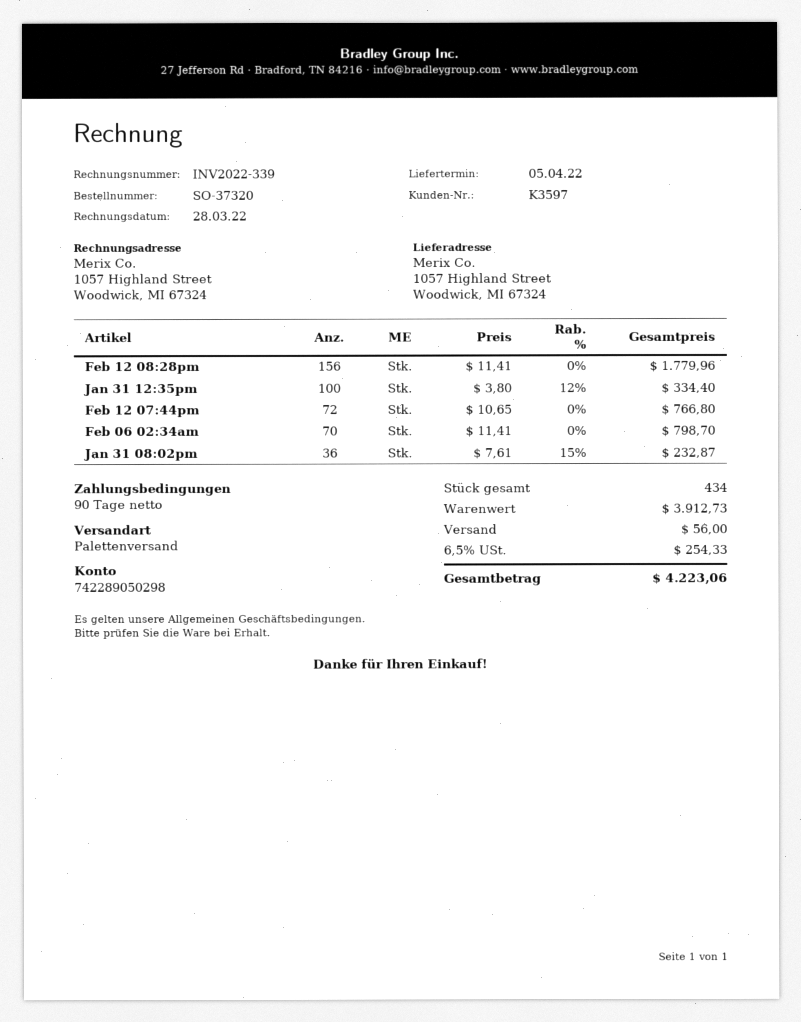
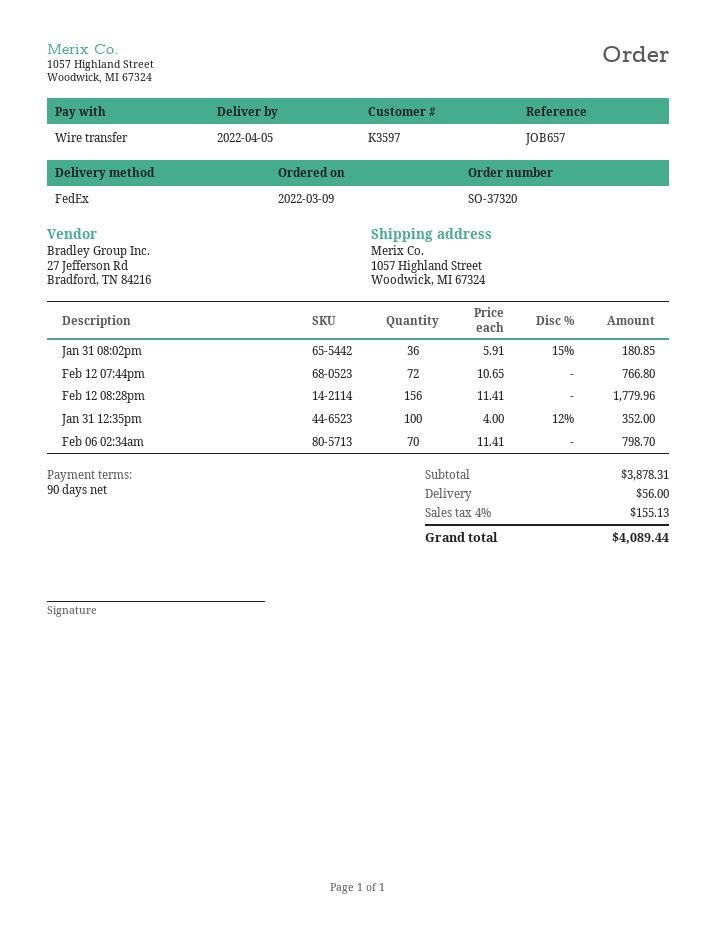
shipping method: pallet freight -> FedEx
Jan 31 12:35pm: 100 x 3.80 - 12% = 334.40 -> 100 x 4.00 - 12% = 352.00
Jan 31 08:02pm: 36 x 7.61 - 15% = 232.87 -> 36 x 5.91 - 15% = 180.85
subtotal: 3912.73 -> 3878.31
tax: 6.5% = 254.33 -> 4% = 155.13
total: 4223.06 -> 4089.44

